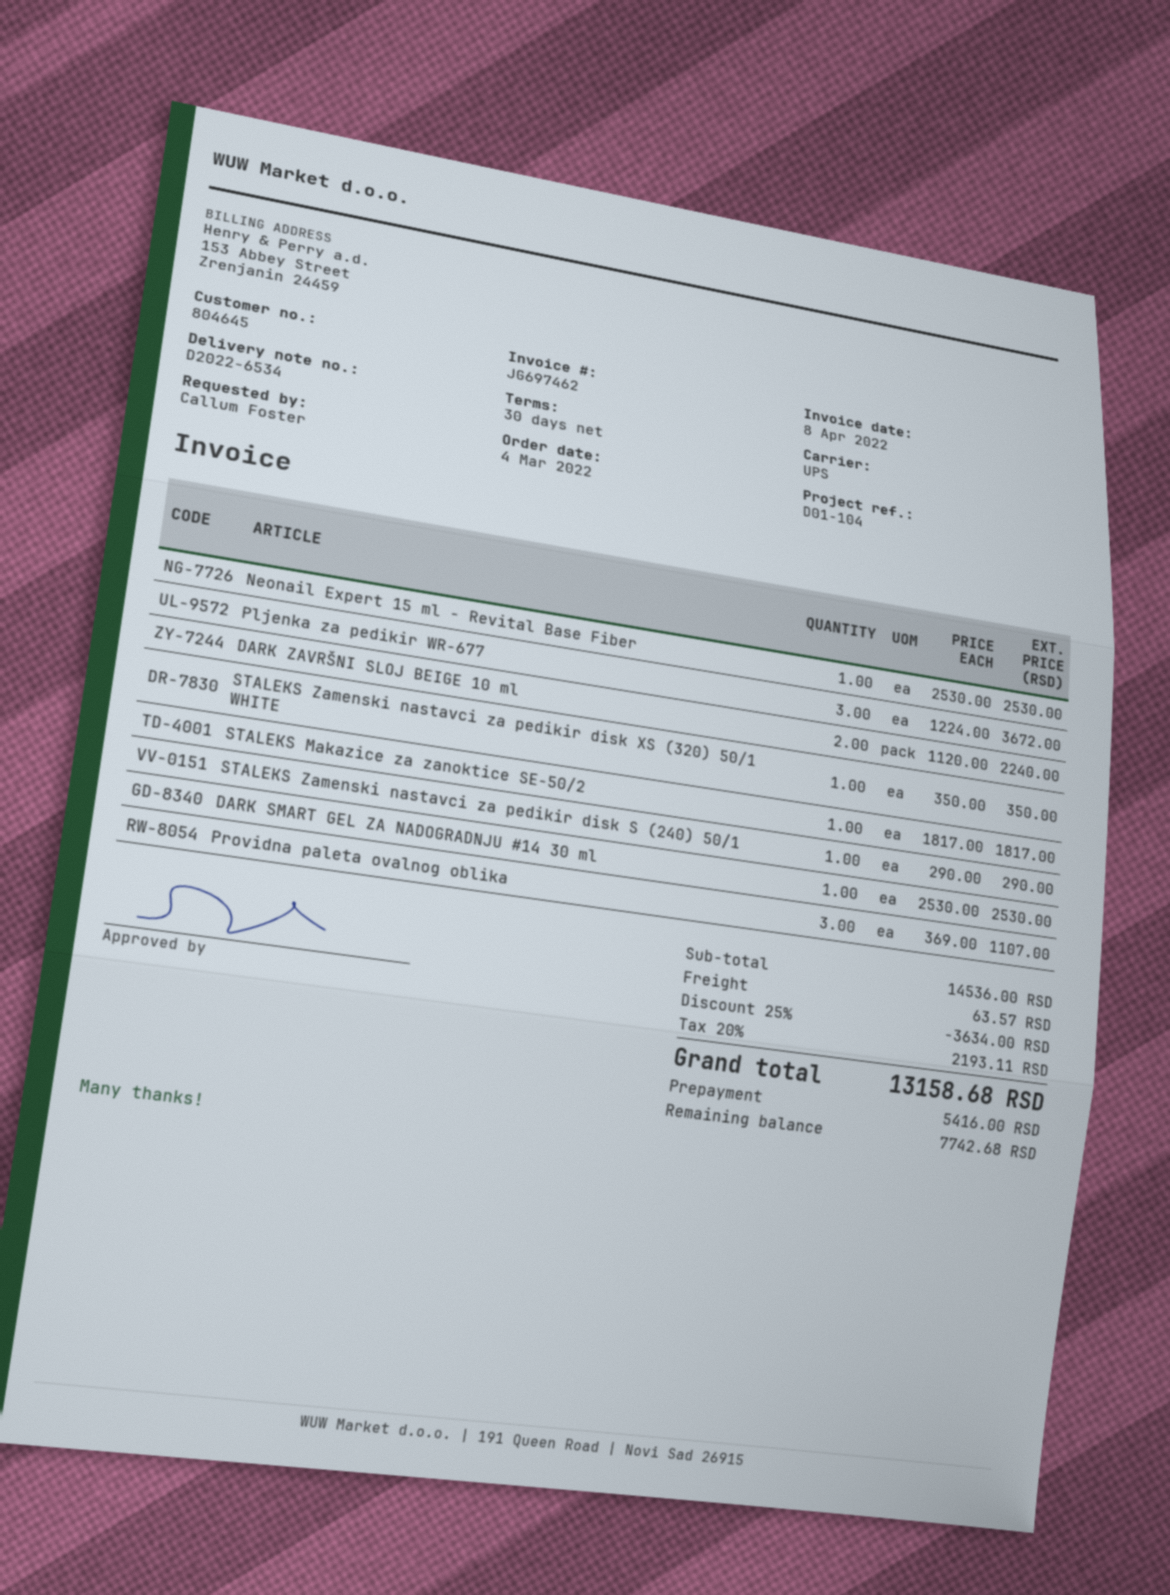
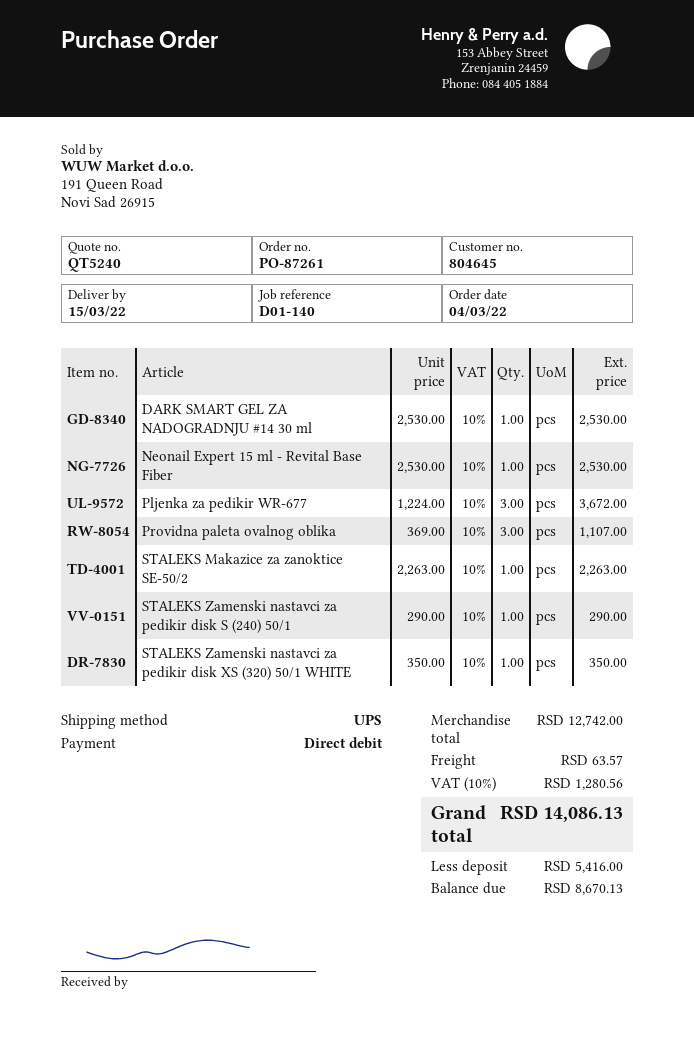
reference: D01-104 -> D01-140
DARK ZAVRŠNI SLOJ BEIGE 10 ml: 2 x 1120.00 = 2240.00 -> none
STALEKS Makazice za zanoktice SE-50/2: 1 x 1817.00 = 1817.00 -> 1 x 2263.00 = 2263.00
subtotal: 14536.00 -> 12742.00
discount: 25% = 3634.00 -> none
tax: 20% = 2193.11 -> 10% = 1280.56
total: 13158.68 -> 14086.13
balance: 7742.68 -> 8670.13

